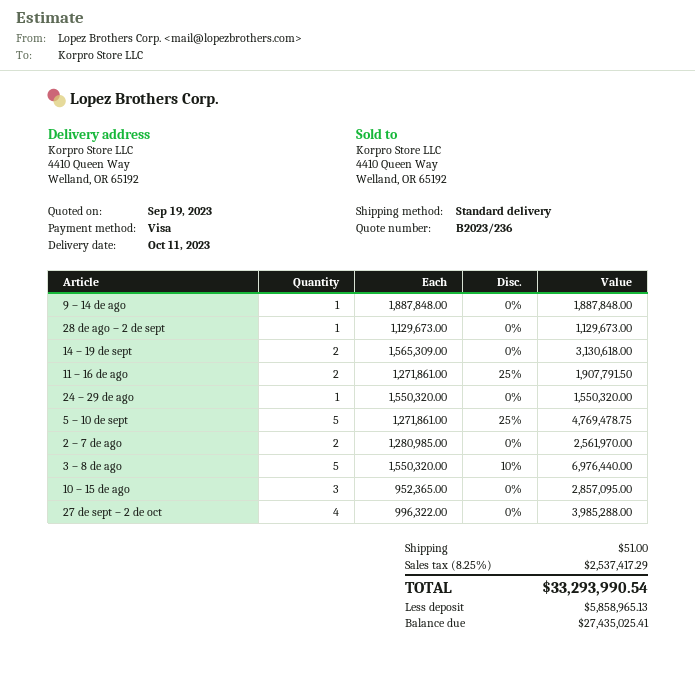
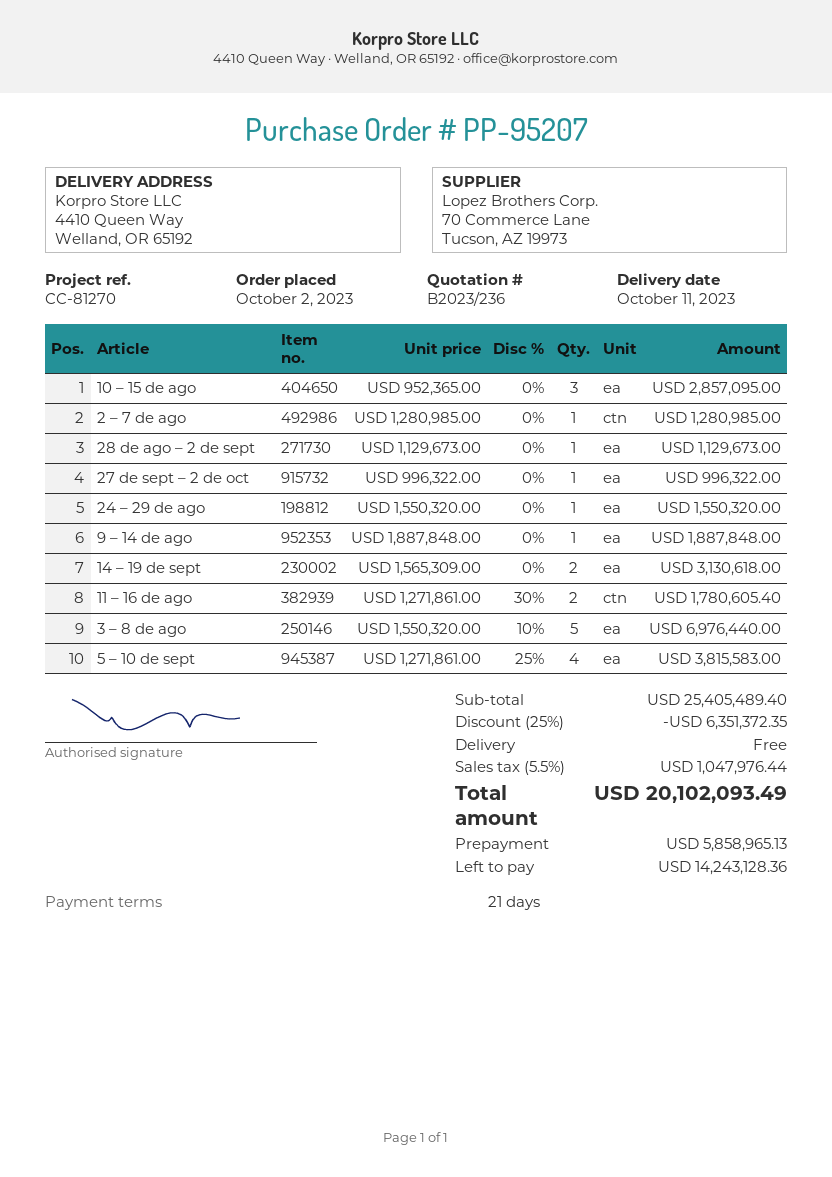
11 – 16 de ago: 2 x 1271861.00 - 25% = 1907791.50 -> 2 x 1271861.00 - 30% = 1780605.40
5 – 10 de sept: 5 x 1271861.00 - 25% = 4769478.75 -> 4 x 1271861.00 - 25% = 3815583.00
2 – 7 de ago: 2 x 1280985.00 = 2561970.00 -> 1 x 1280985.00 = 1280985.00
27 de sept – 2 de oct: 4 x 996322.00 = 3985288.00 -> 1 x 996322.00 = 996322.00
discount: none -> 25% = 6351372.35
shipping: 51.00 -> 0.00
tax: 8.25% = 2537417.29 -> 5.5% = 1047976.44
total: 33293990.54 -> 20102093.49
balance: 27435025.41 -> 14243128.36

